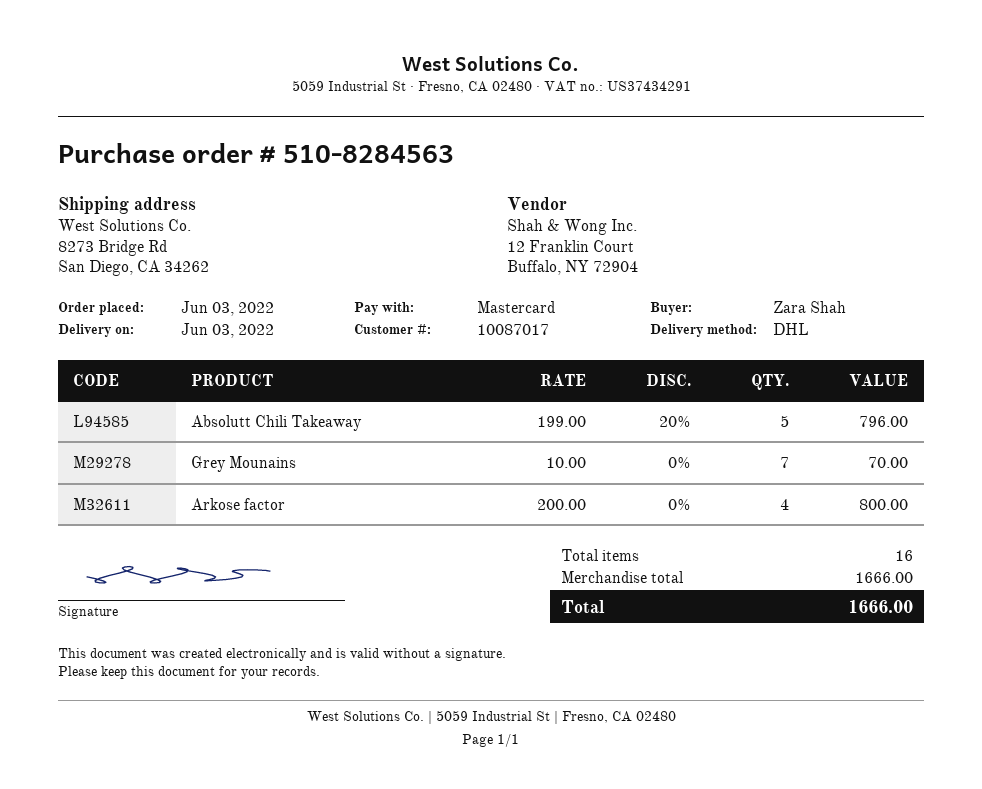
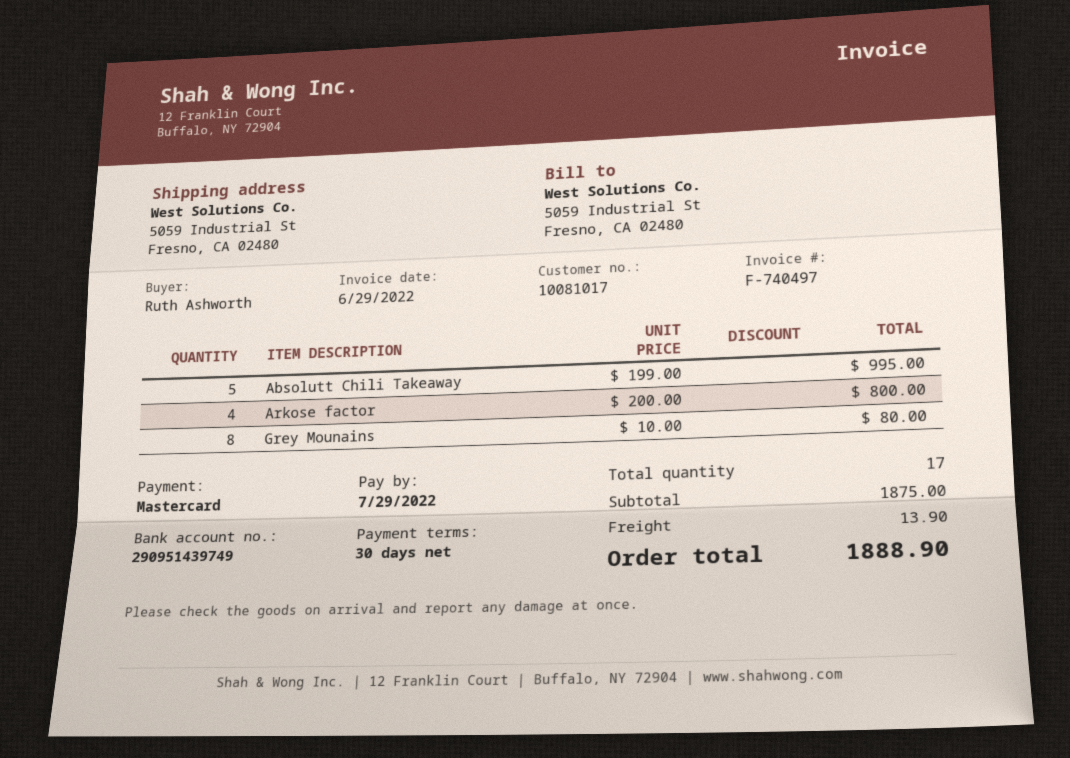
customer number: 10087017 -> 10081017
ordered by: Zara Shah -> Ruth Ashworth
ship to: 8273 Bridge Rd, San Diego, CA 34262 -> 5059 Industrial St, Fresno, CA 02480
Absolutt Chili Takeaway: 5 x 199.00 - 20% = 796.00 -> 5 x 199.00 = 995.00
Grey Mounains: 7 x 10.00 = 70.00 -> 8 x 10.00 = 80.00
total quantity: 16 -> 17
subtotal: 1666.00 -> 1875.00
shipping: none -> 13.90
total: 1666.00 -> 1888.90

